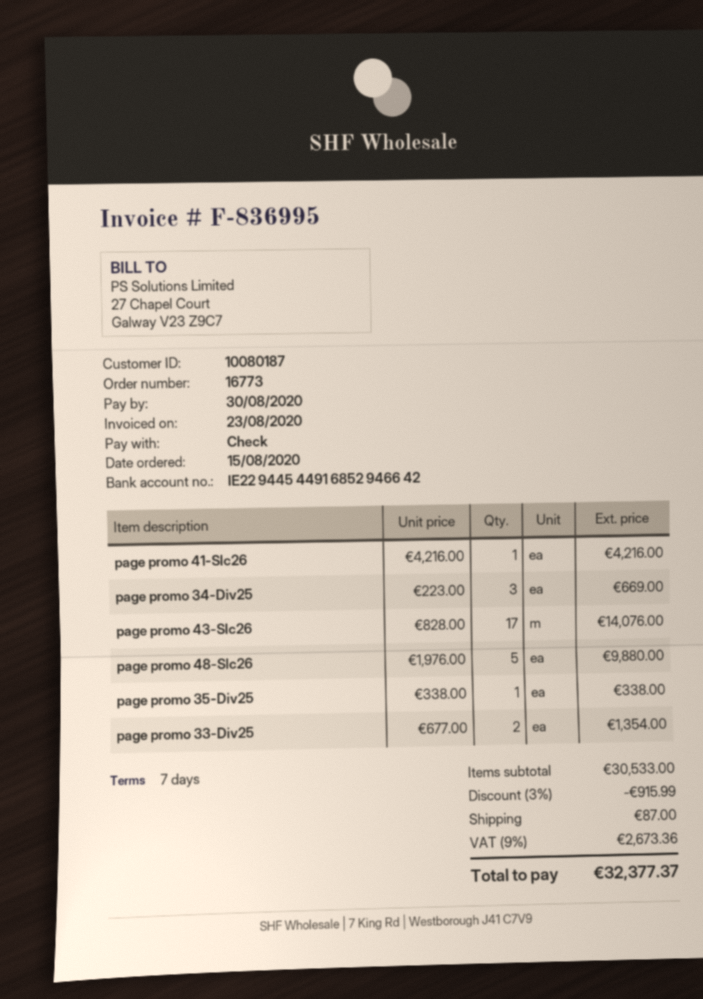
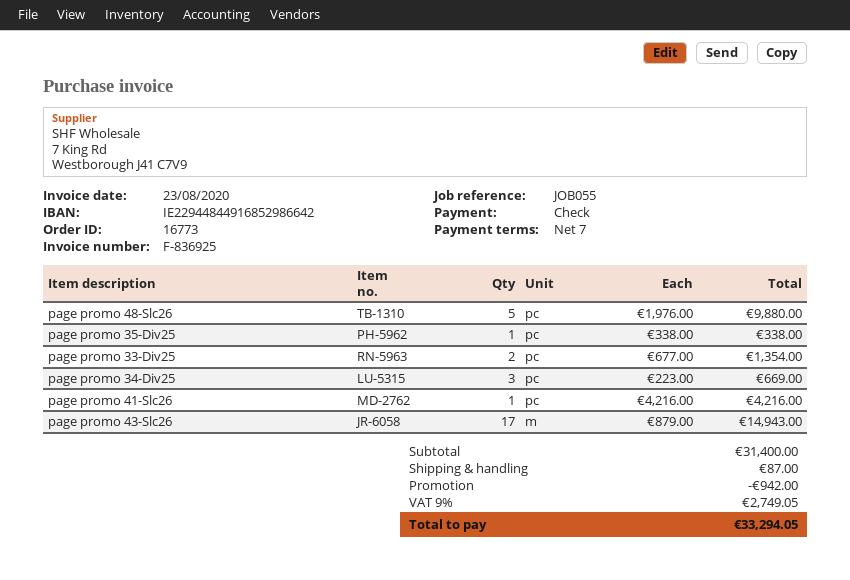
invoice number: F-836995 -> F-836925
bank account: IE22944544916852946642 -> IE22944844916852986642
page promo 43-Slc26: 17 x 828.00 = 14076.00 -> 17 x 879.00 = 14943.00
subtotal: 30533.00 -> 31400.00
discount: 915.99 -> 942.00
tax: 9% = 2673.36 -> 9% = 2749.05
total: 32377.37 -> 33294.05

